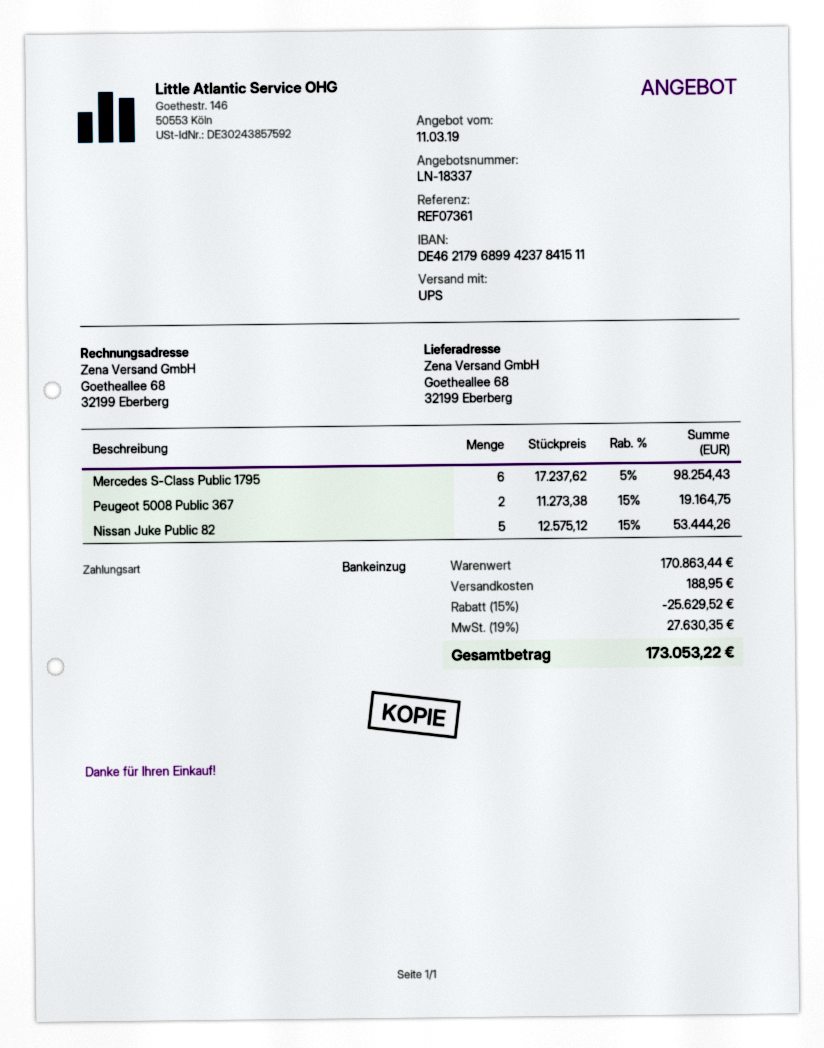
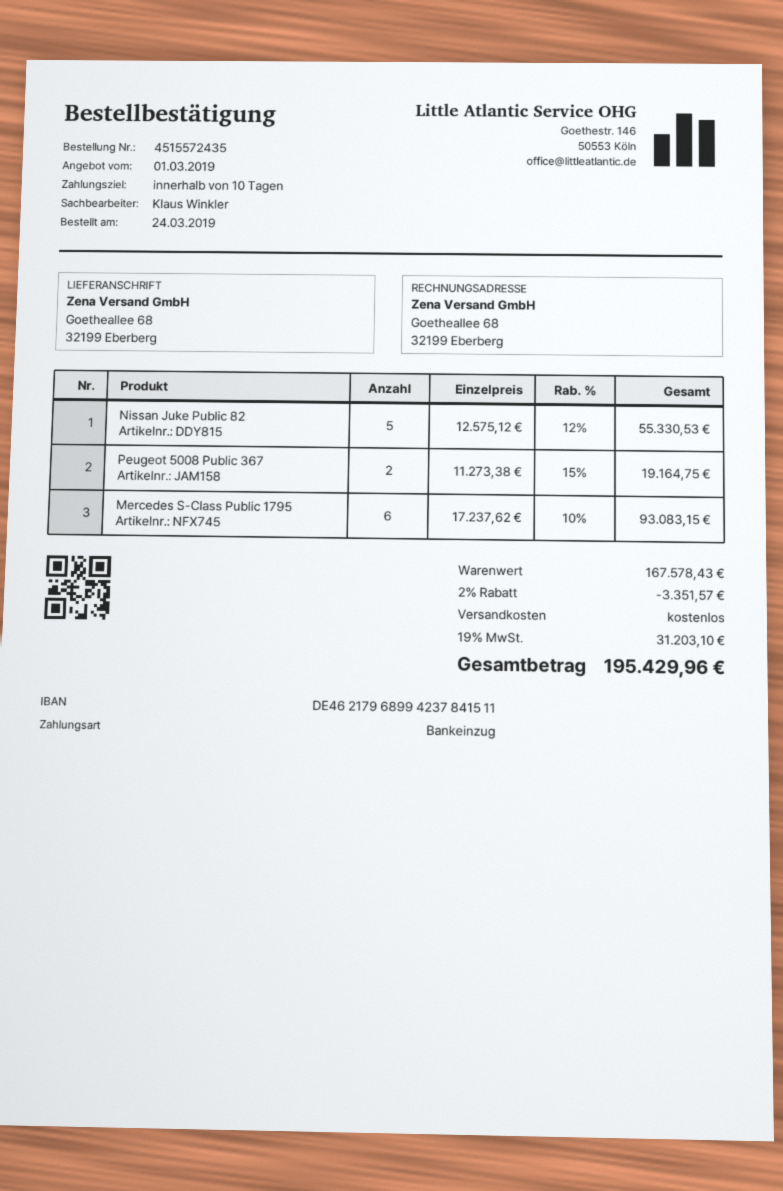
quote date: 2019-03-11 -> 2019-03-01
Mercedes S-Class Public 1795: 6 x 17237.62 - 5% = 98254.43 -> 6 x 17237.62 - 10% = 93083.15
Nissan Juke Public 82: 5 x 12575.12 - 15% = 53444.26 -> 5 x 12575.12 - 12% = 55330.53
subtotal: 170863.44 -> 167578.43
discount: 15% = 25629.52 -> 2% = 3351.57
shipping: 188.95 -> 0.00
tax: 19% = 27630.35 -> 19% = 31203.10
total: 173053.22 -> 195429.96

